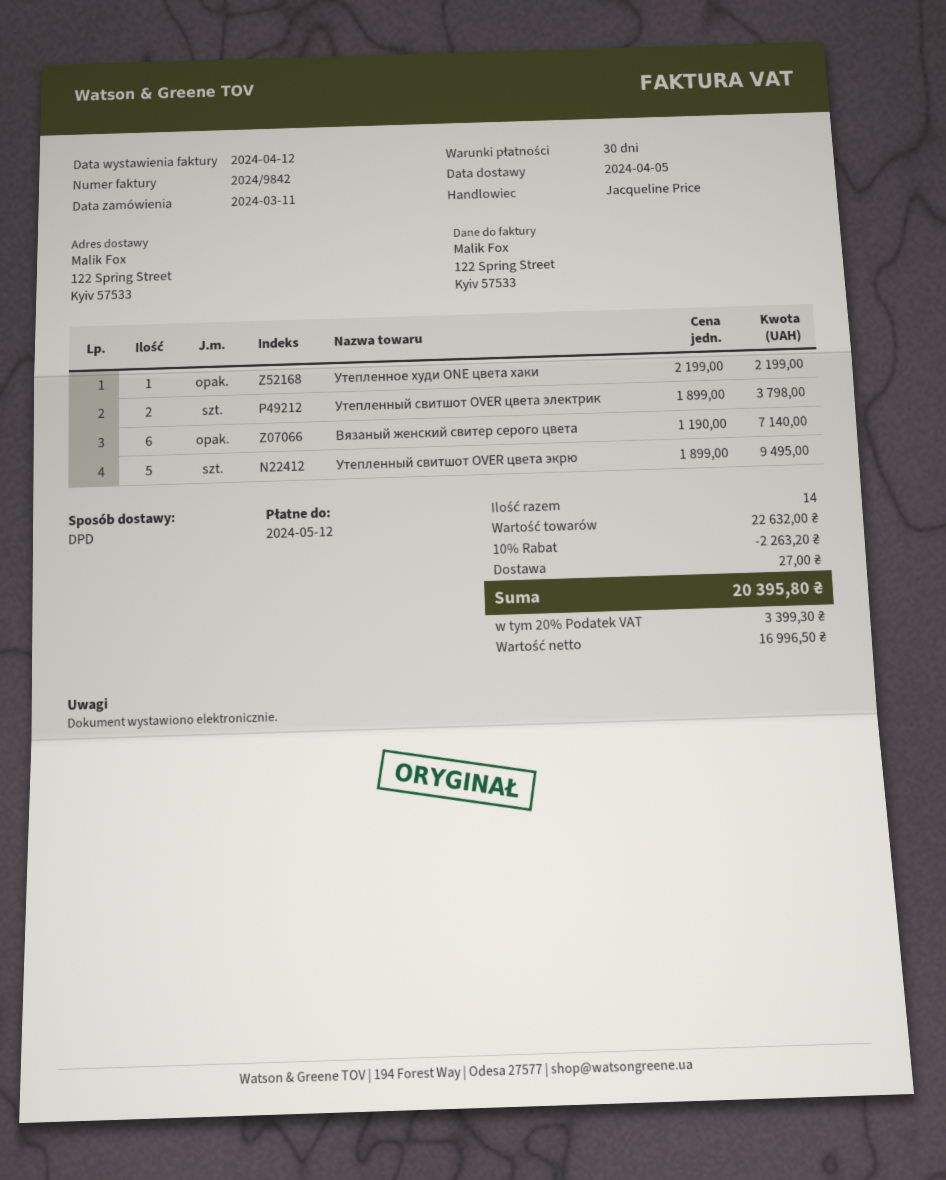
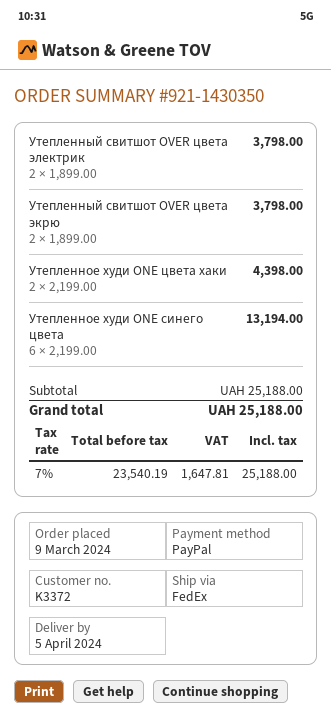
order date: 2024-03-11 -> 2024-03-09
shipping method: DPD -> FedEx
Утепленное худи ONE цвета хаки: 1 x 2199.00 = 2199.00 -> 2 x 2199.00 = 4398.00
Вязаный женский свитер серого цвета: 6 x 1190.00 = 7140.00 -> none
Утепленный свитшот OVER цвета экрю: 5 x 1899.00 = 9495.00 -> 2 x 1899.00 = 3798.00
Утепленное худи ONE синего цвета: none -> 6 x 2199.00 = 13194.00
subtotal: 22632.00 -> 25188.00
discount: 10% = 2263.20 -> none
shipping: 27.00 -> none
net: 16996.50 -> 23540.19
tax: 20% = 3399.30 -> 7% = 1647.81
total: 20395.80 -> 25188.00

